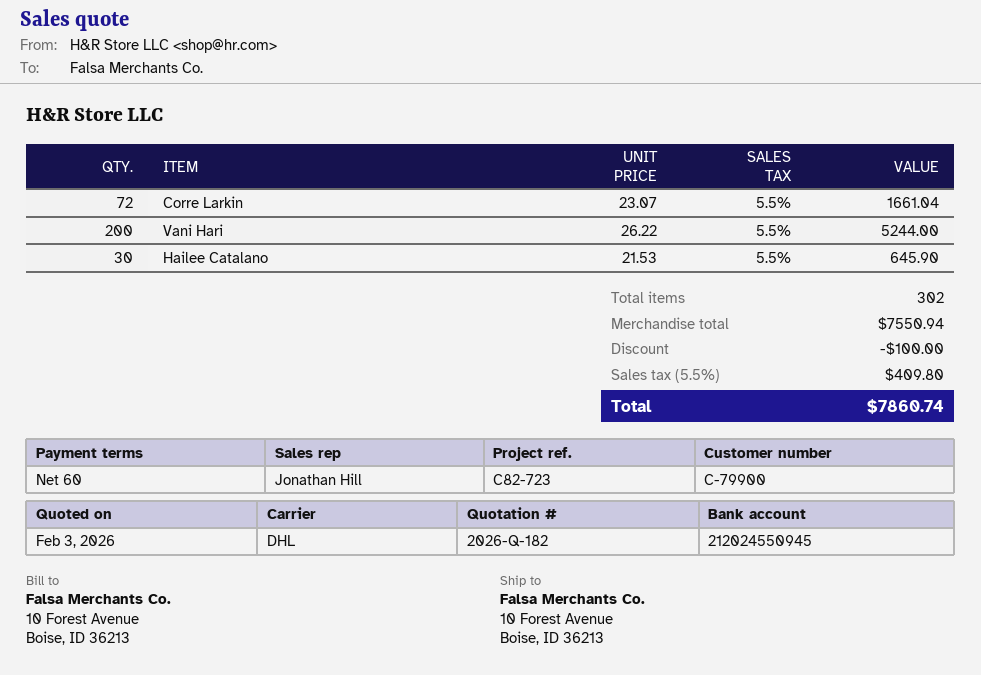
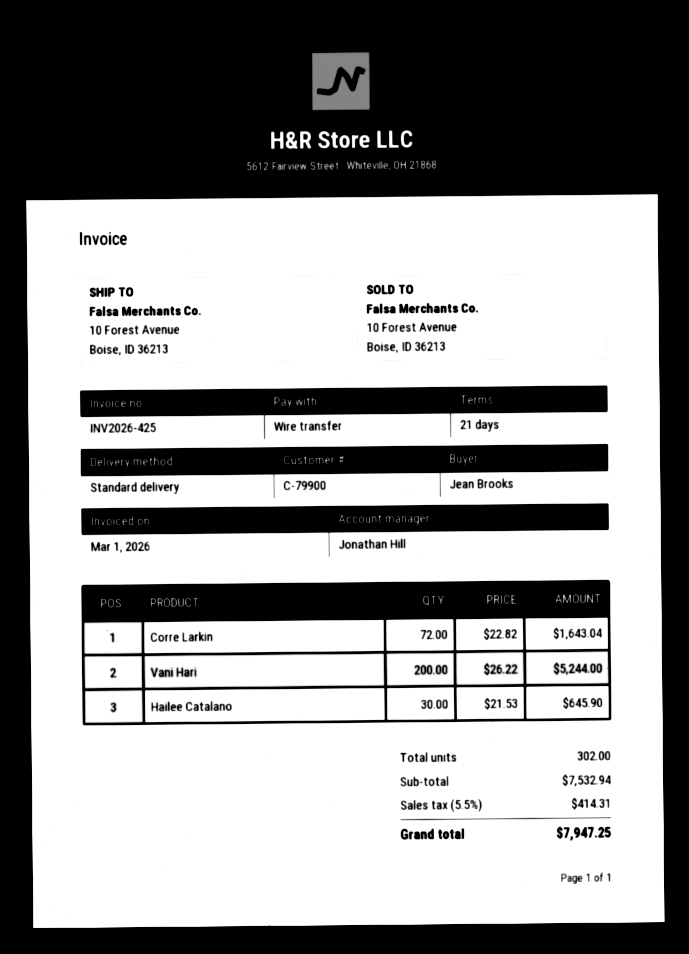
payment terms: 60 days -> 21 days
shipping method: DHL -> standard
Corre Larkin: 72 x 23.07 = 1661.04 -> 72 x 22.82 = 1643.04
subtotal: 7550.94 -> 7532.94
discount: 100.00 -> none
tax: 5.5% = 409.80 -> 5.5% = 414.31
total: 7860.74 -> 7947.25

